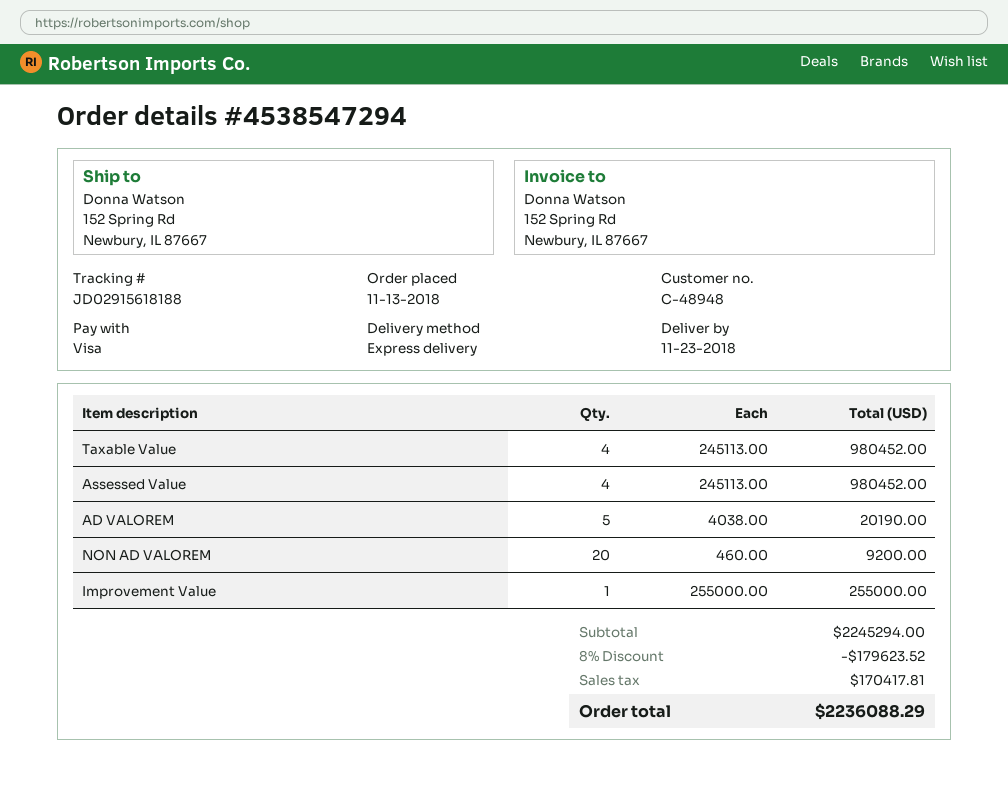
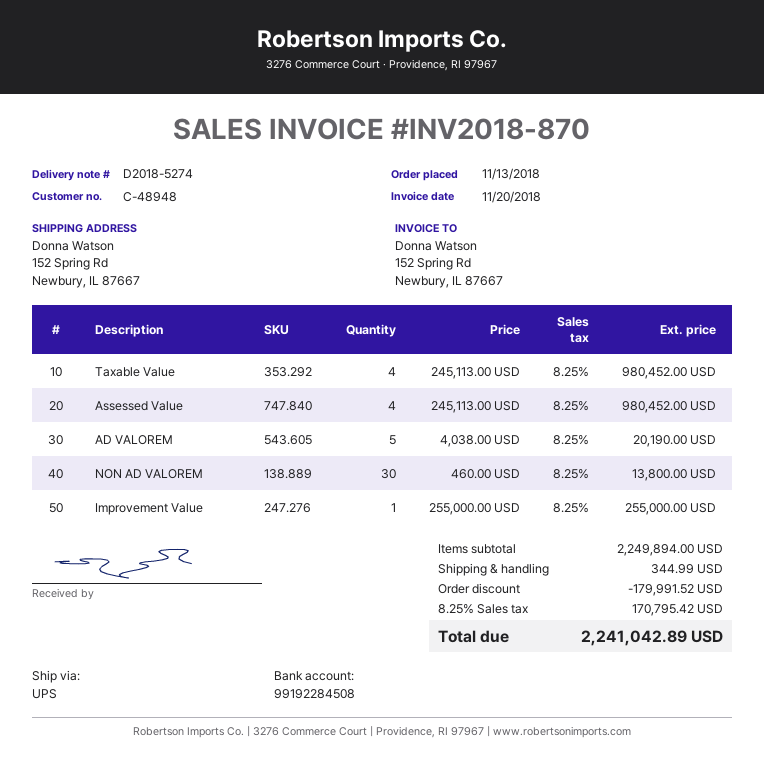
shipping method: express -> UPS
NON AD VALOREM: 20 x 460.00 = 9200.00 -> 30 x 460.00 = 13800.00
subtotal: 2245294.00 -> 2249894.00
discount: 179623.52 -> 179991.52
shipping: none -> 344.99
tax: 170417.81 -> 170795.42
total: 2236088.29 -> 2241042.89

